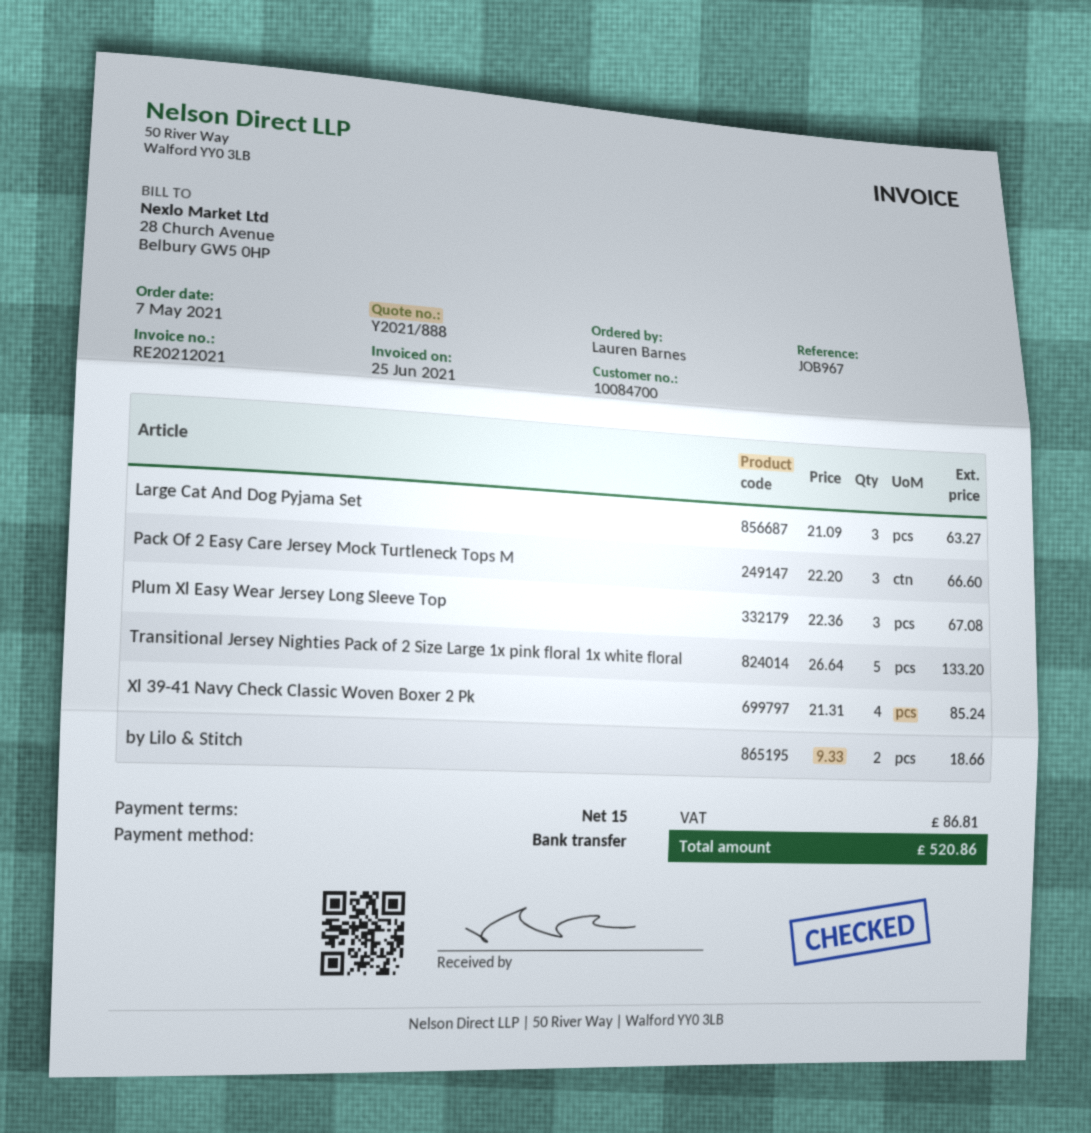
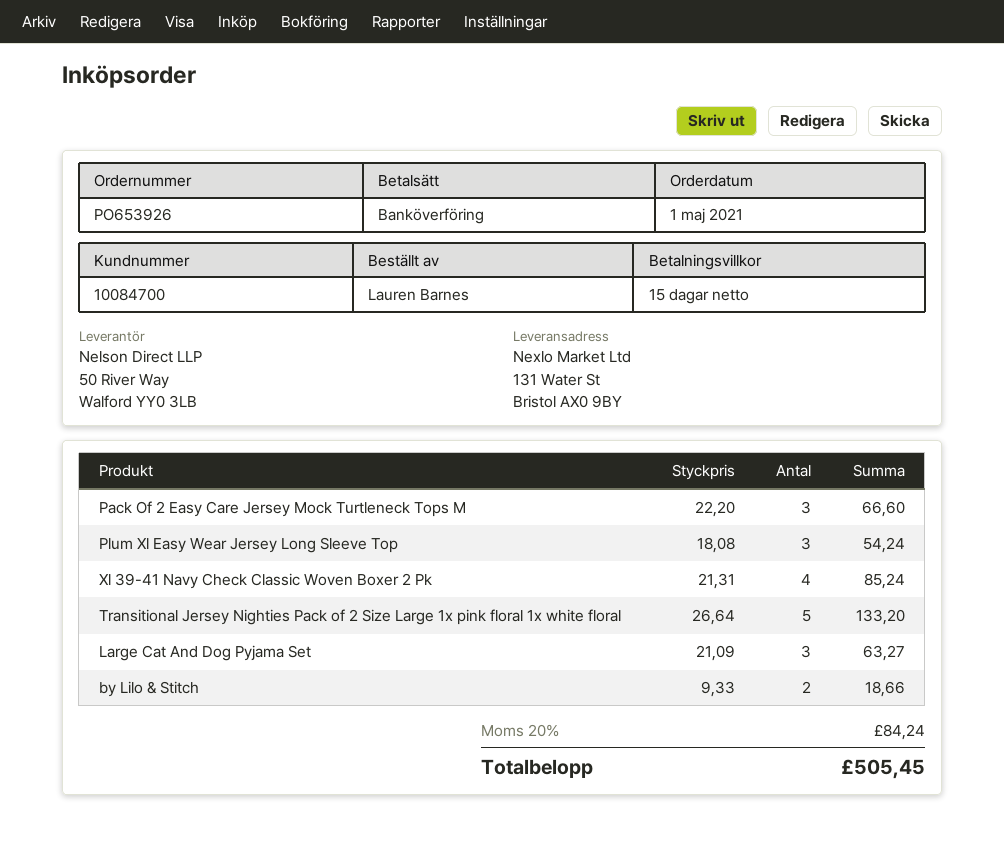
order date: 2021-05-07 -> 2021-05-01
Plum Xl Easy Wear Jersey Long Sleeve Top: 3 x 22.36 = 67.08 -> 3 x 18.08 = 54.24
tax: 86.81 -> 84.24
total: 520.86 -> 505.45

